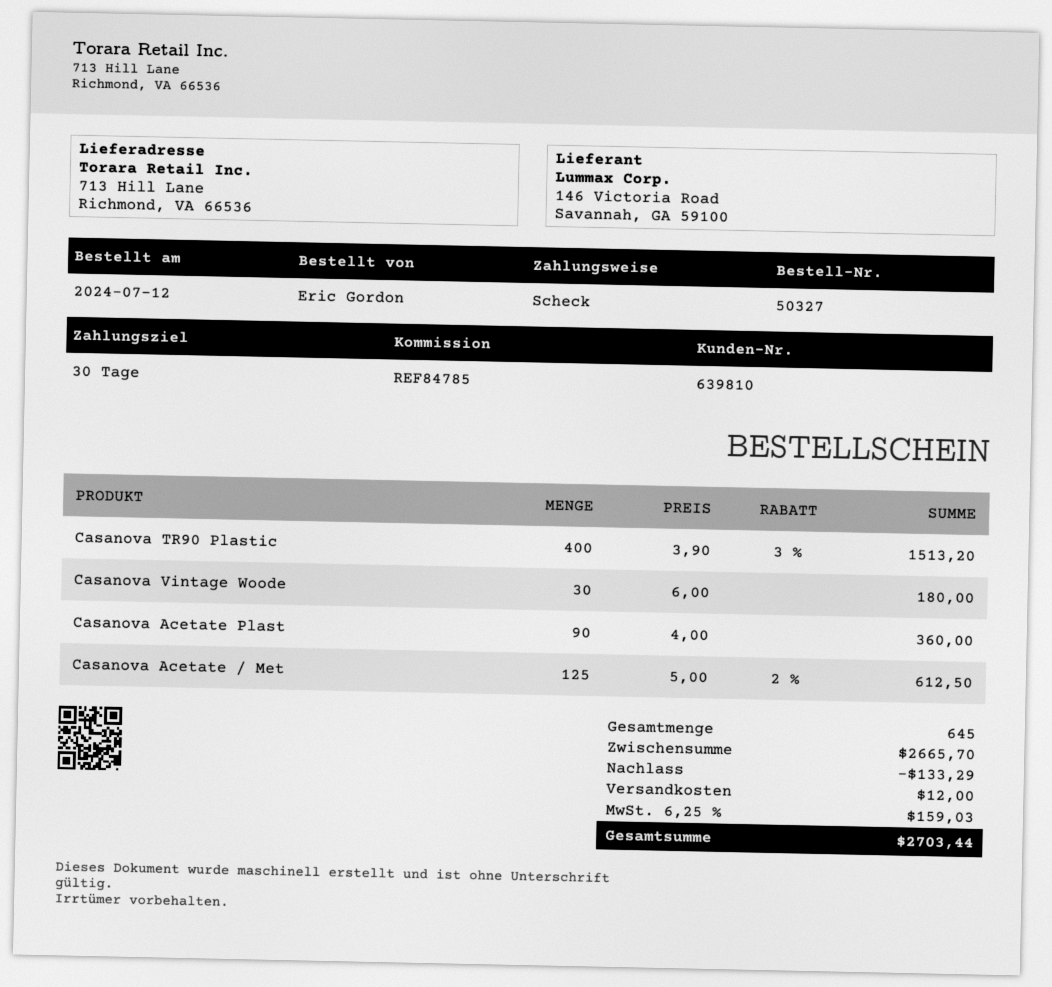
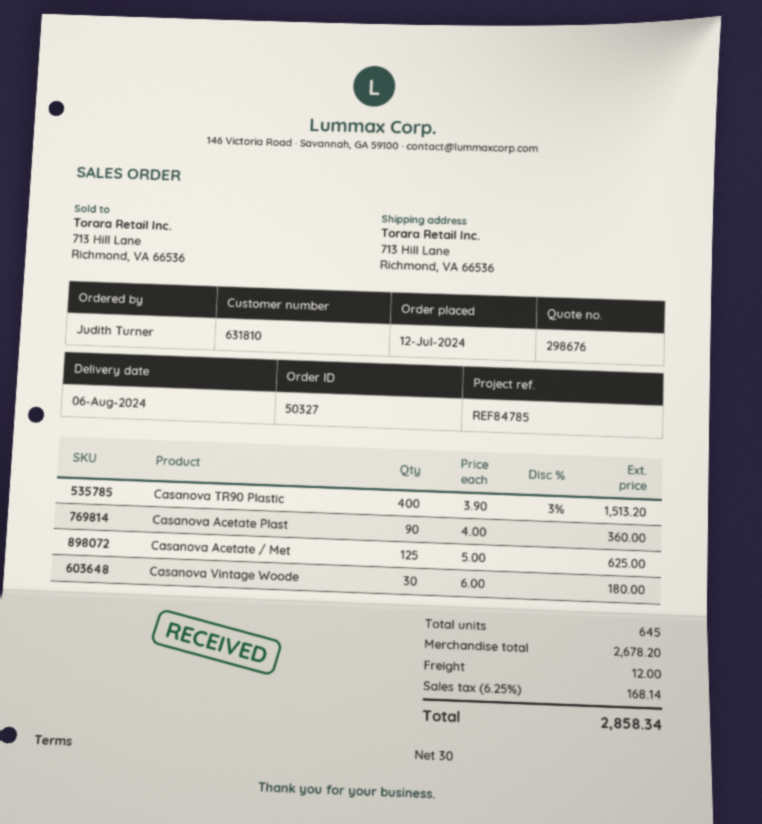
customer number: 639810 -> 631810
ordered by: Eric Gordon -> Judith Turner
Casanova Acetate / Met: 125 x 5.00 - 2% = 612.50 -> 125 x 5.00 = 625.00
subtotal: 2665.70 -> 2678.20
discount: 133.29 -> none
tax: 6.25% = 159.03 -> 6.25% = 168.14
total: 2703.44 -> 2858.34

